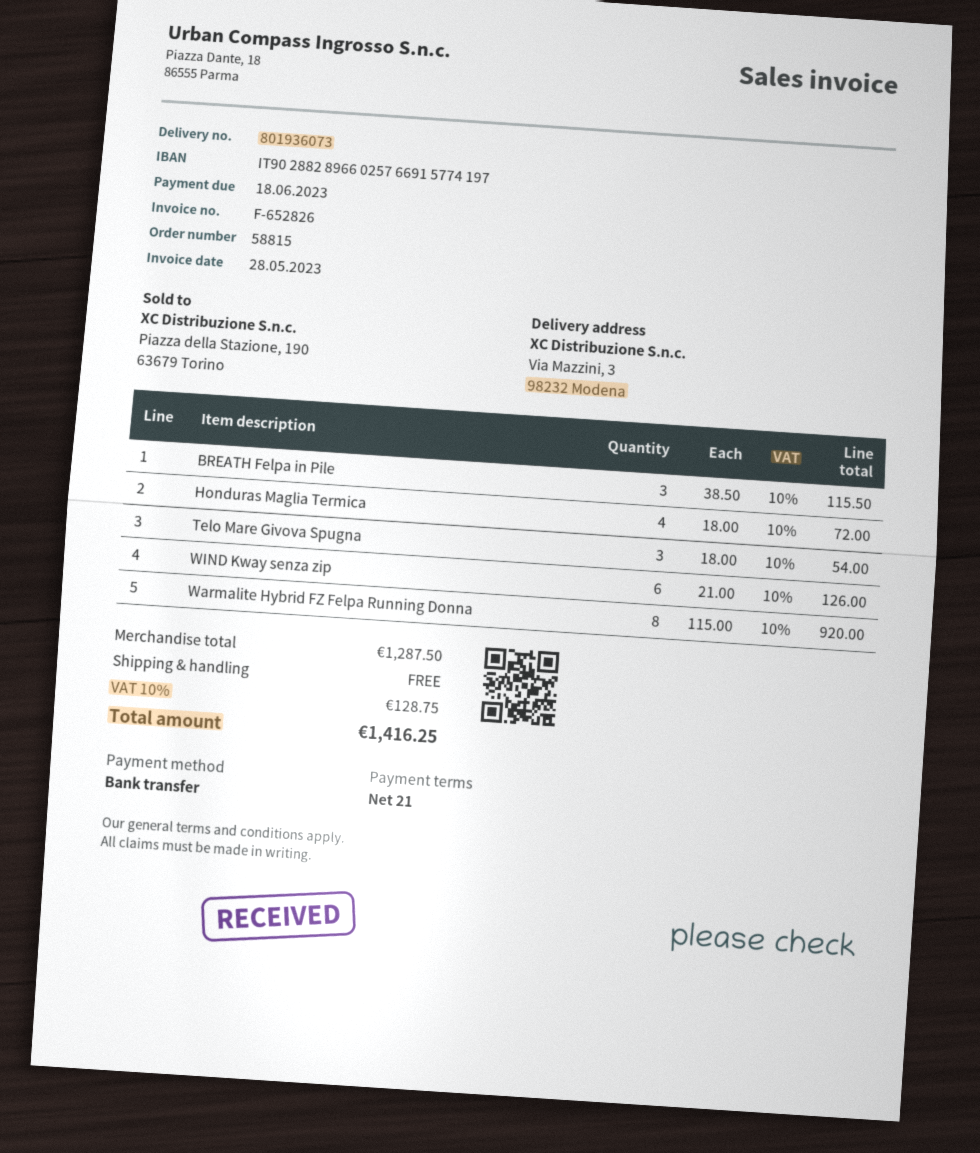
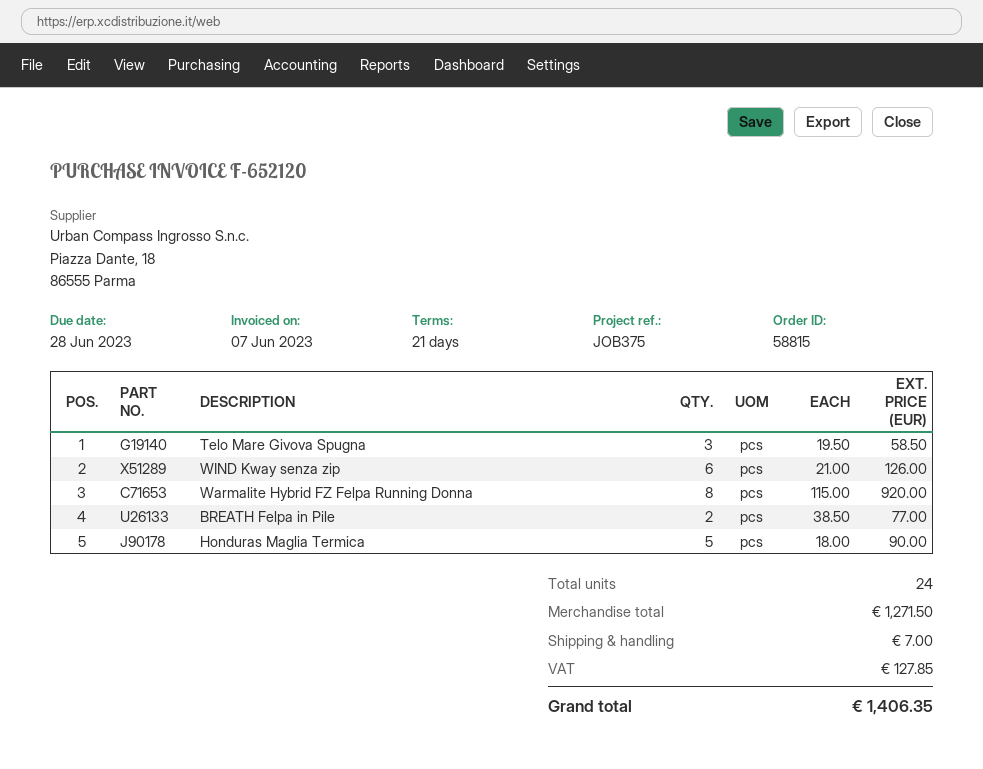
invoice number: F-652826 -> F-652120
invoice date: 2023-05-28 -> 2023-06-07
due date: 2023-06-18 -> 2023-06-28
BREATH Felpa in Pile: 3 x 38.50 = 115.50 -> 2 x 38.50 = 77.00
Honduras Maglia Termica: 4 x 18.00 = 72.00 -> 5 x 18.00 = 90.00
Telo Mare Givova Spugna: 3 x 18.00 = 54.00 -> 3 x 19.50 = 58.50
subtotal: 1287.50 -> 1271.50
shipping: 0.00 -> 7.00
tax: 128.75 -> 127.85
total: 1416.25 -> 1406.35

